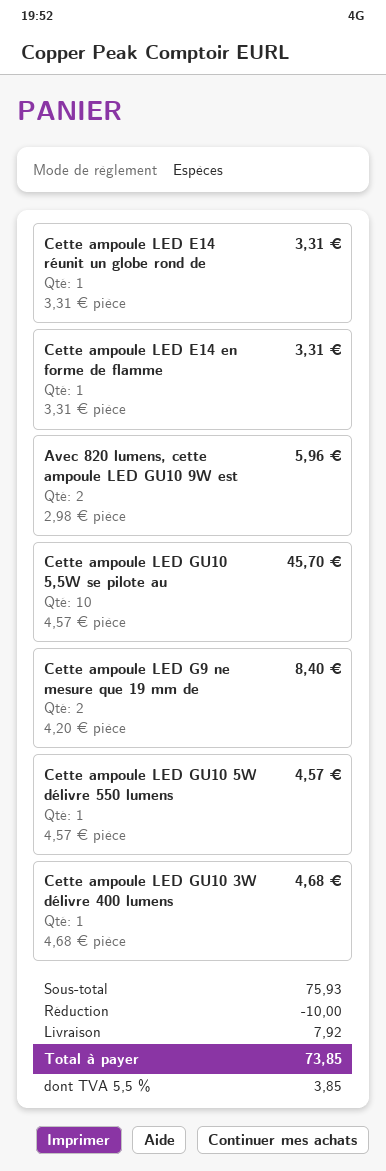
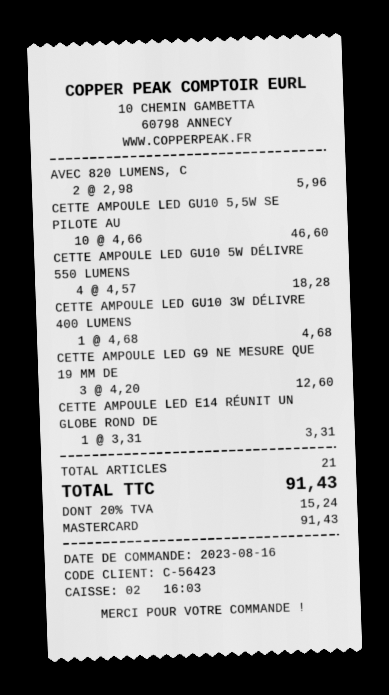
payment method: cash -> Mastercard
Cette ampoule LED E14 en forme de flamme: 1 x 3.31 = 3.31 -> none
Cette ampoule LED GU10 5,5W se pilote au: 10 x 4.57 = 45.70 -> 10 x 4.66 = 46.60
Cette ampoule LED G9 ne mesure que 19 mm de: 2 x 4.20 = 8.40 -> 3 x 4.20 = 12.60
Cette ampoule LED GU10 5W délivre 550 lumens: 1 x 4.57 = 4.57 -> 4 x 4.57 = 18.28
discount: 10.00 -> none
shipping: 7.92 -> none
tax: 5.5% = 3.85 -> 20% = 15.24
total: 73.85 -> 91.43

